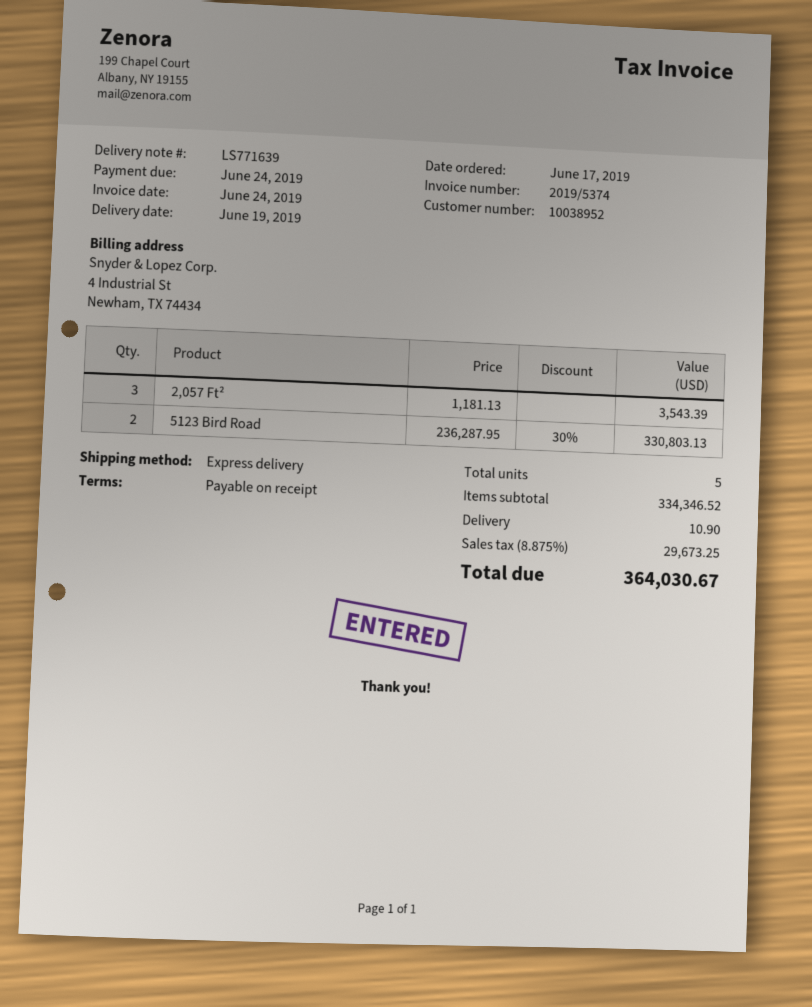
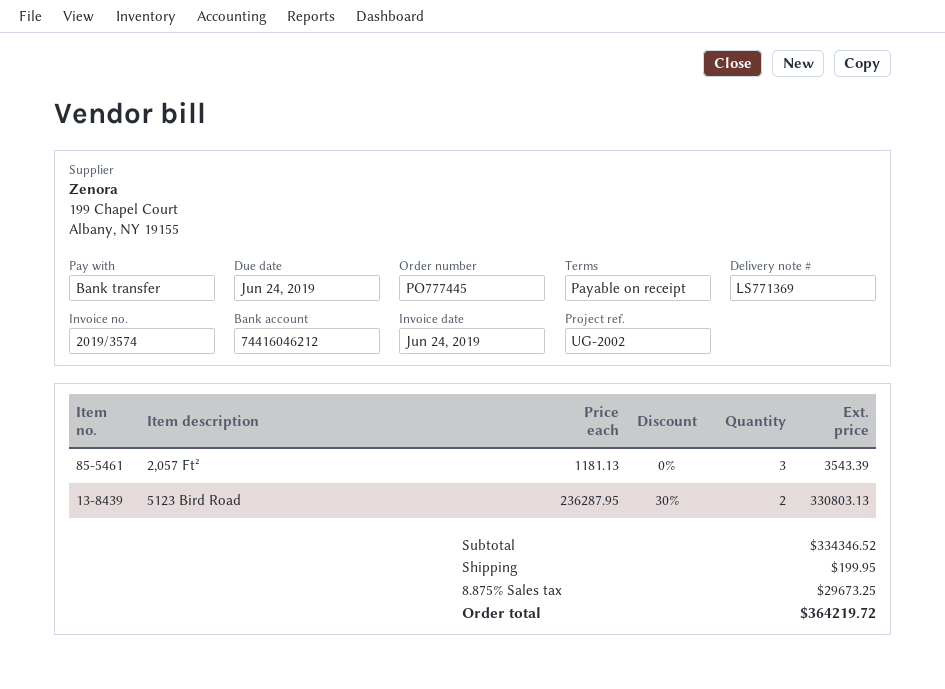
delivery note number: LS771639 -> LS771369
invoice number: 2019/5374 -> 2019/3574
shipping: 10.90 -> 199.95
total: 364030.67 -> 364219.72

